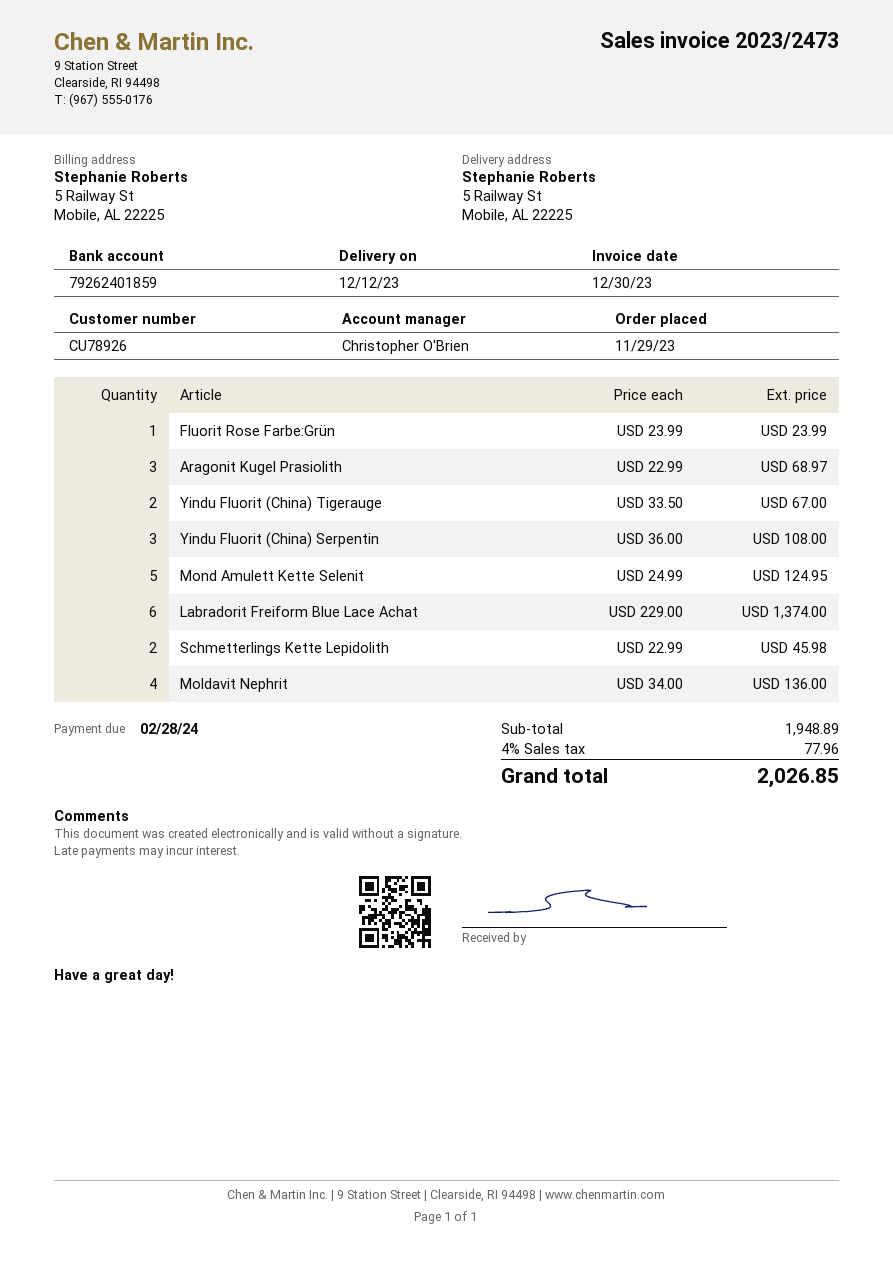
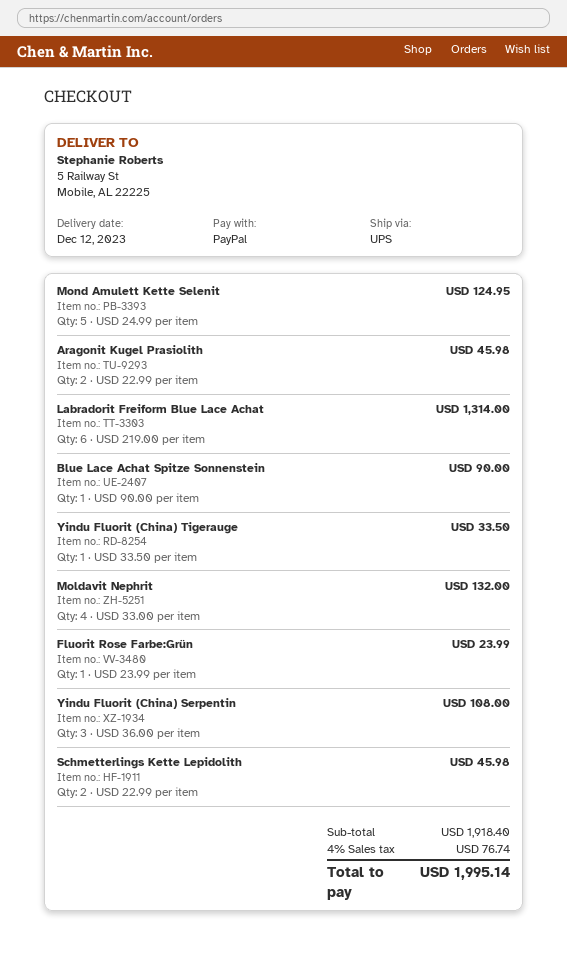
Aragonit Kugel Prasiolith: 3 x 22.99 = 68.97 -> 2 x 22.99 = 45.98
Yindu Fluorit (China) Tigerauge: 2 x 33.50 = 67.00 -> 1 x 33.50 = 33.50
Labradorit Freiform Blue Lace Achat: 6 x 229.00 = 1374.00 -> 6 x 219.00 = 1314.00
Moldavit Nephrit: 4 x 34.00 = 136.00 -> 4 x 33.00 = 132.00
Blue Lace Achat Spitze Sonnenstein: none -> 1 x 90.00 = 90.00
subtotal: 1948.89 -> 1918.40
tax: 4% = 77.96 -> 4% = 76.74
total: 2026.85 -> 1995.14

